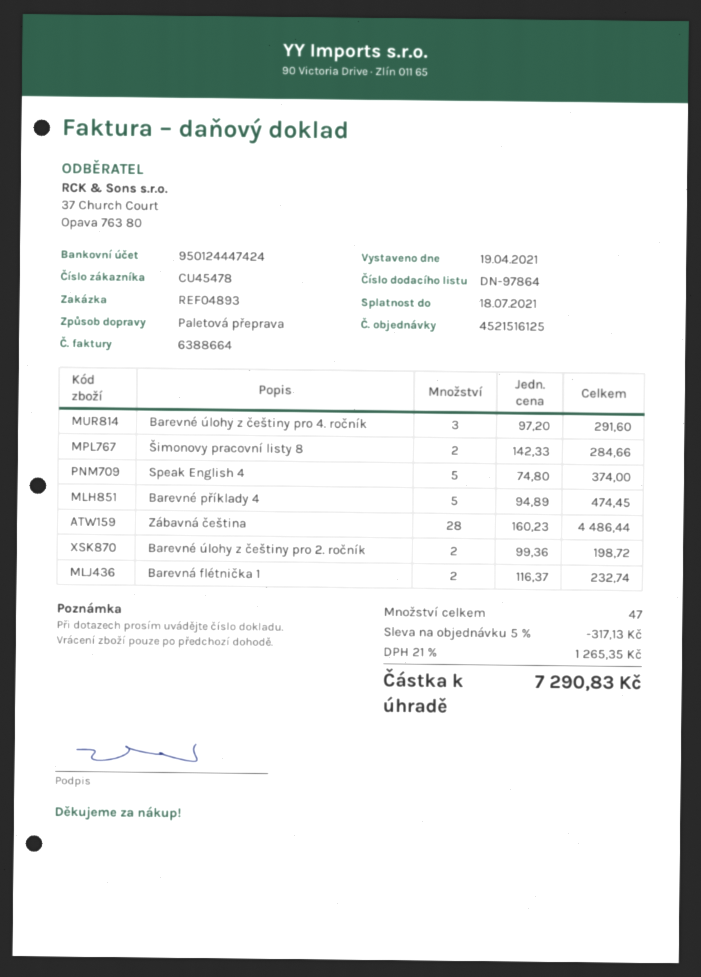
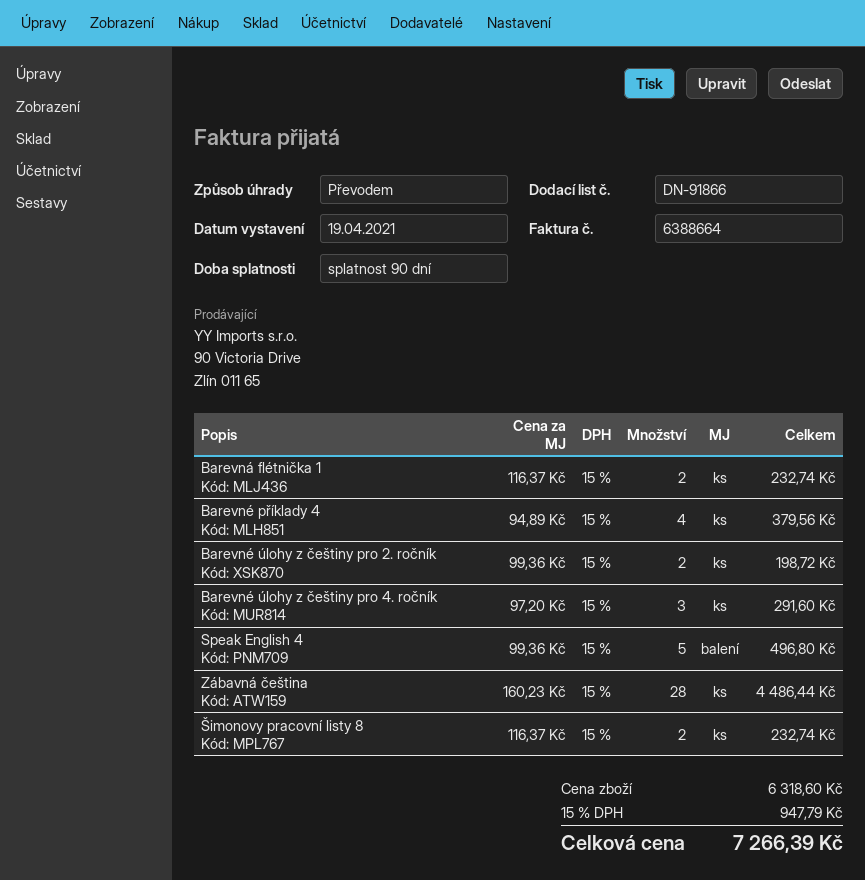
delivery note number: DN-97864 -> DN-91866
Šimonovy pracovní listy 8: 2 x 142.33 = 284.66 -> 2 x 116.37 = 232.74
Speak English 4: 5 x 74.80 = 374.00 -> 5 x 99.36 = 496.80
Barevné příklady 4: 5 x 94.89 = 474.45 -> 4 x 94.89 = 379.56
discount: 5% = 317.13 -> none
tax: 21% = 1265.35 -> 15% = 947.79
total: 7290.83 -> 7266.39

